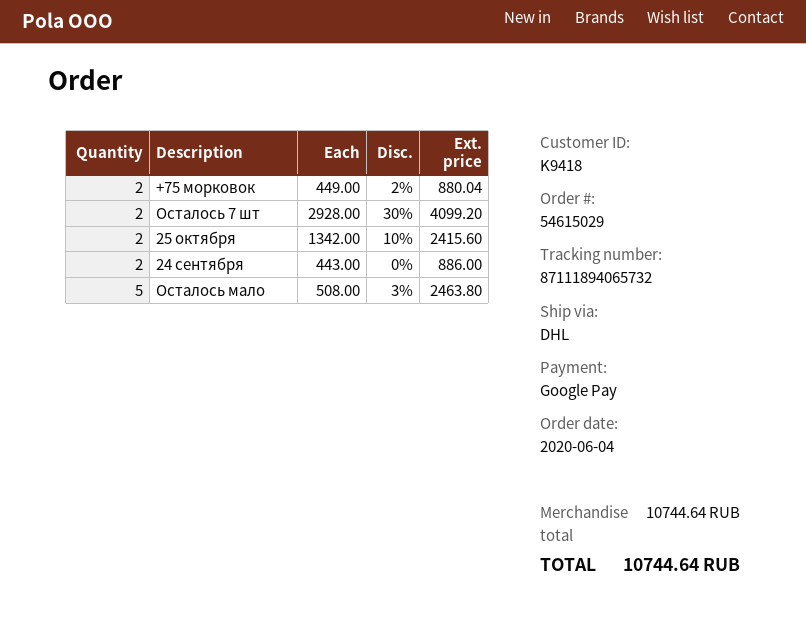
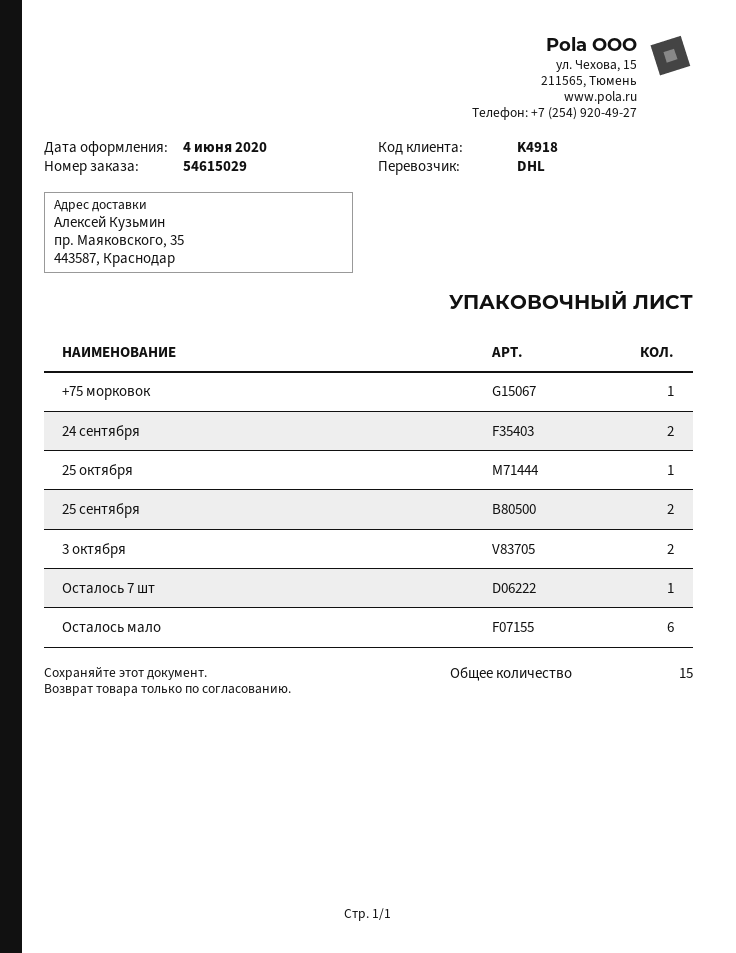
customer number: K9418 -> K4918
+75 морковок: 2 -> 1
Осталось 7 шт: 2 -> 1
25 октября: 2 -> 1
Осталось мало: 5 -> 6
25 сентября: none -> 2
3 октября: none -> 2

